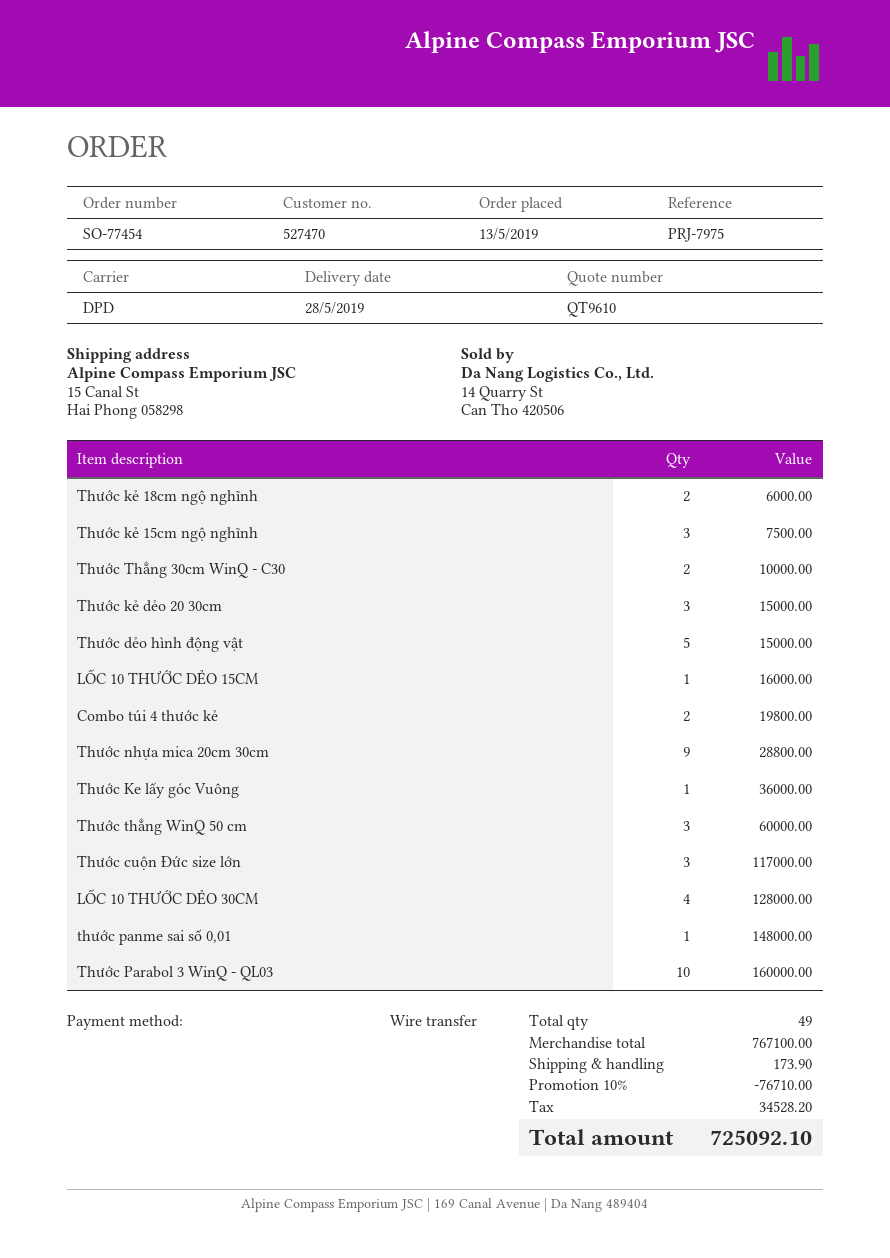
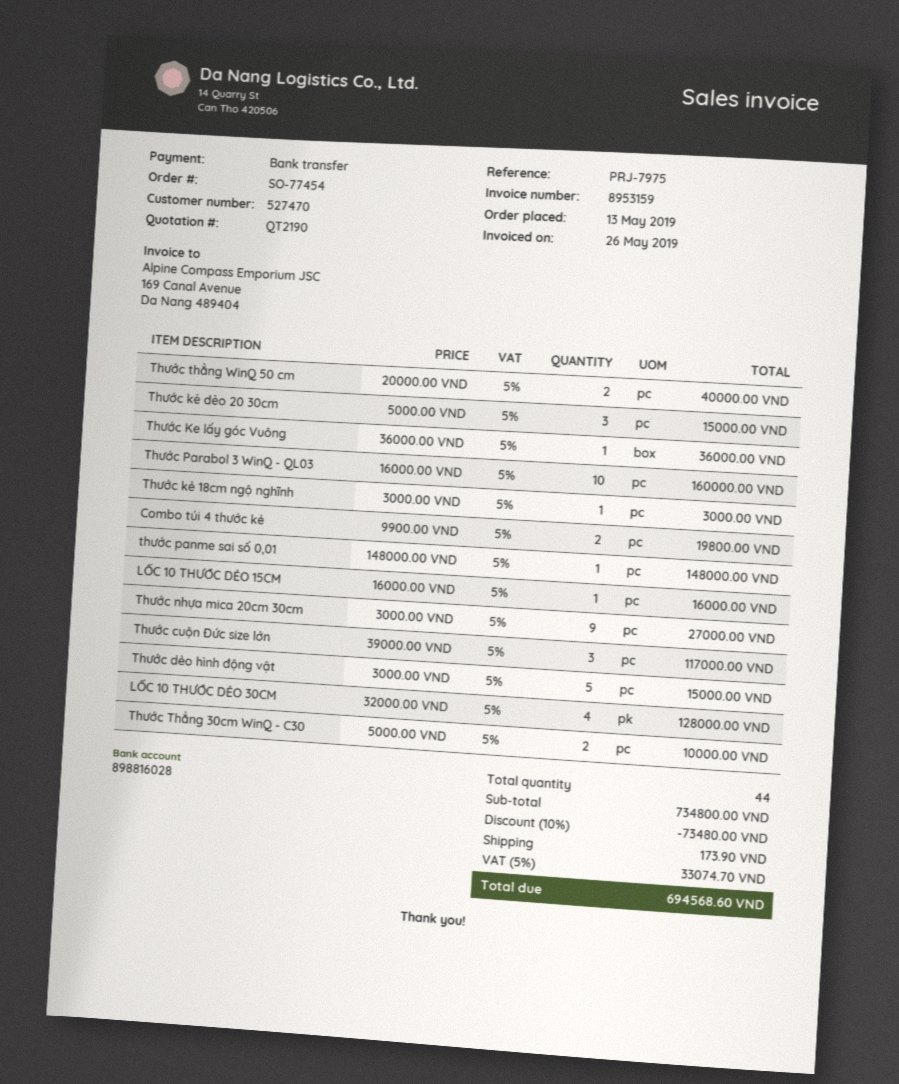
quote number: QT9610 -> QT2190
Thước kẻ 18cm ngộ nghĩnh: 2 for 6000.00 -> 1 for 3000.00
Thước kẻ 15cm ngộ nghĩnh: 3 for 7500.00 -> none
Thước nhựa mica 20cm 30cm: 9 for 28800.00 -> 9 for 27000.00
Thước thẳng WinQ 50 cm: 3 for 60000.00 -> 2 for 40000.00
total quantity: 49 -> 44
subtotal: 767100.00 -> 734800.00
discount: 10% = 76710.00 -> 10% = 73480.00
tax: 34528.20 -> 33074.70
total: 725092.10 -> 694568.60

